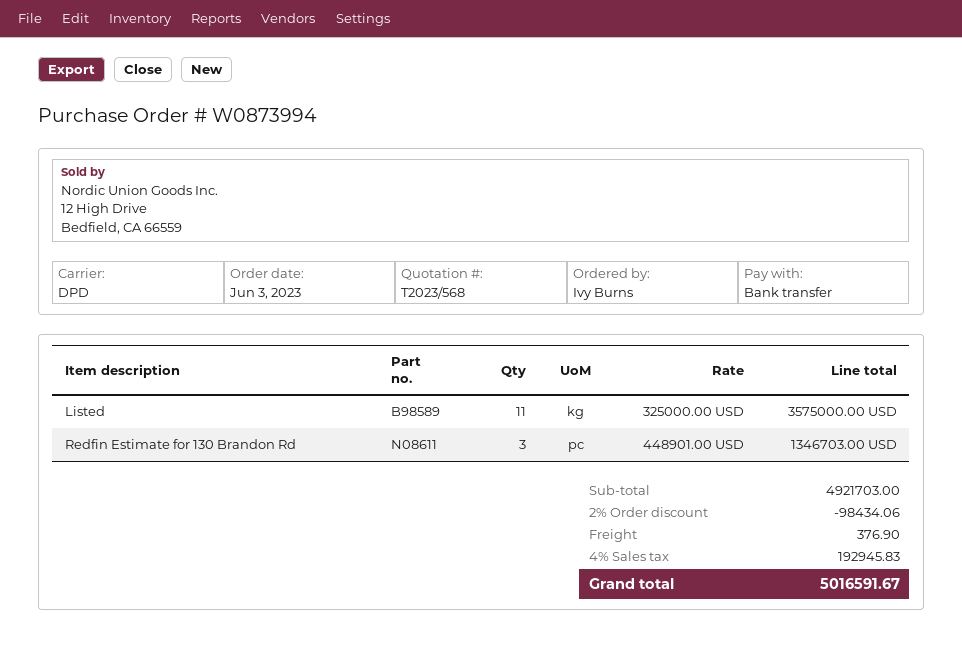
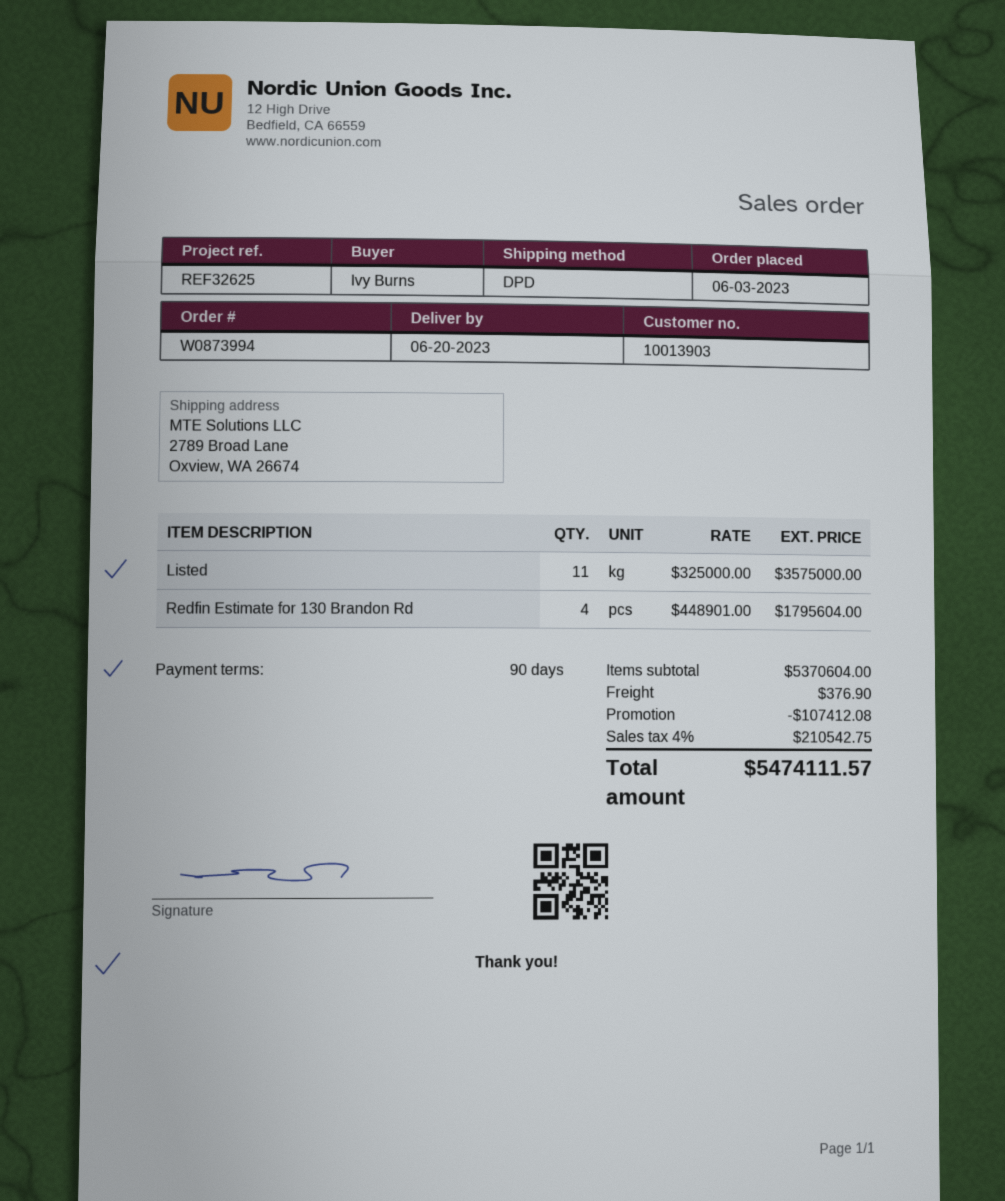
Redfin Estimate for 130 Brandon Rd: 3 x 448901.00 = 1346703.00 -> 4 x 448901.00 = 1795604.00
subtotal: 4921703.00 -> 5370604.00
discount: 98434.06 -> 107412.08
tax: 4% = 192945.83 -> 4% = 210542.75
total: 5016591.67 -> 5474111.57

